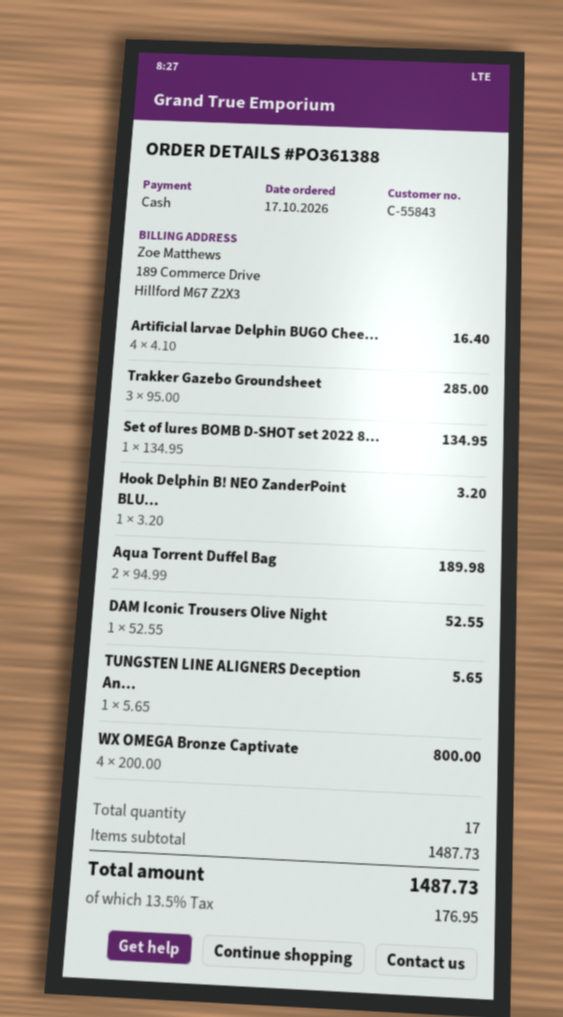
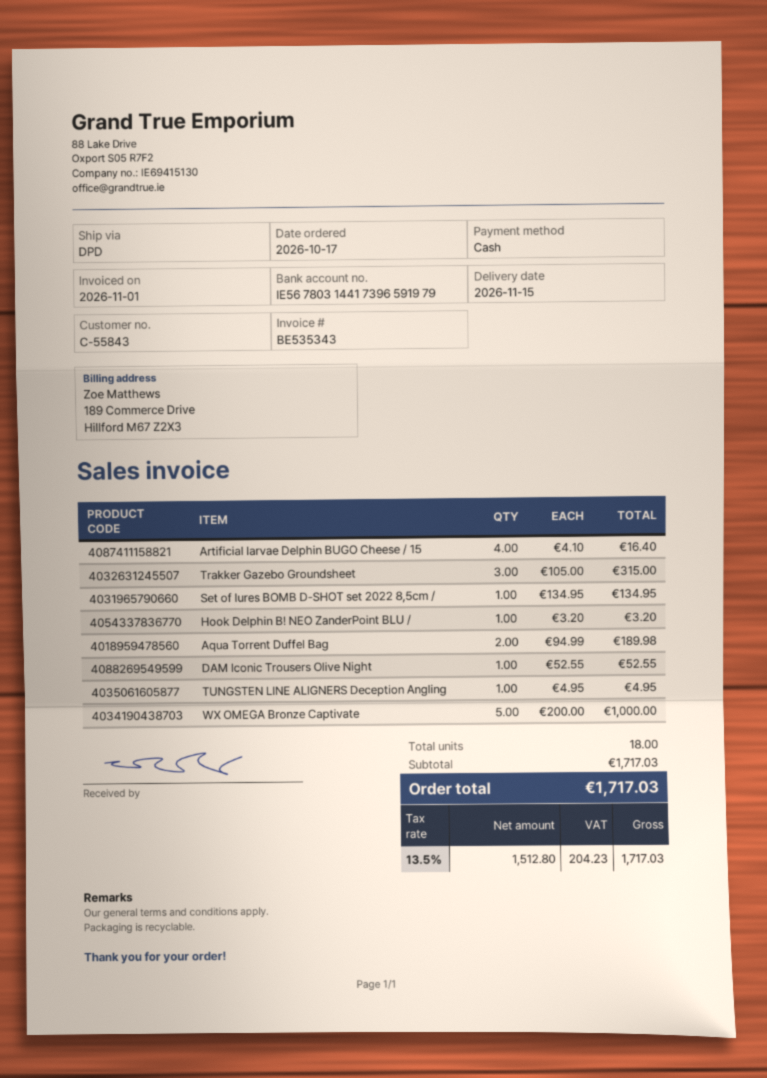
Trakker Gazebo Groundsheet: 3 x 95.00 = 285.00 -> 3 x 105.00 = 315.00
TUNGSTEN LINE ALIGNERS Deception An...: 1 x 5.65 = 5.65 -> 1 x 4.95 = 4.95
WX OMEGA Bronze Captivate: 4 x 200.00 = 800.00 -> 5 x 200.00 = 1000.00
total quantity: 17 -> 18
subtotal: 1487.73 -> 1717.03
tax: 13.5% = 176.95 -> 13.5% = 204.23
total: 1487.73 -> 1717.03

